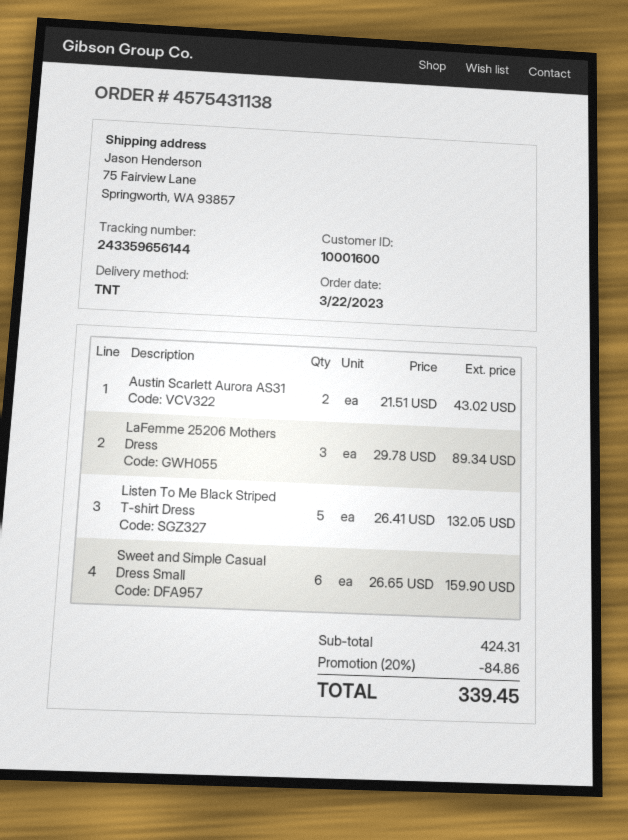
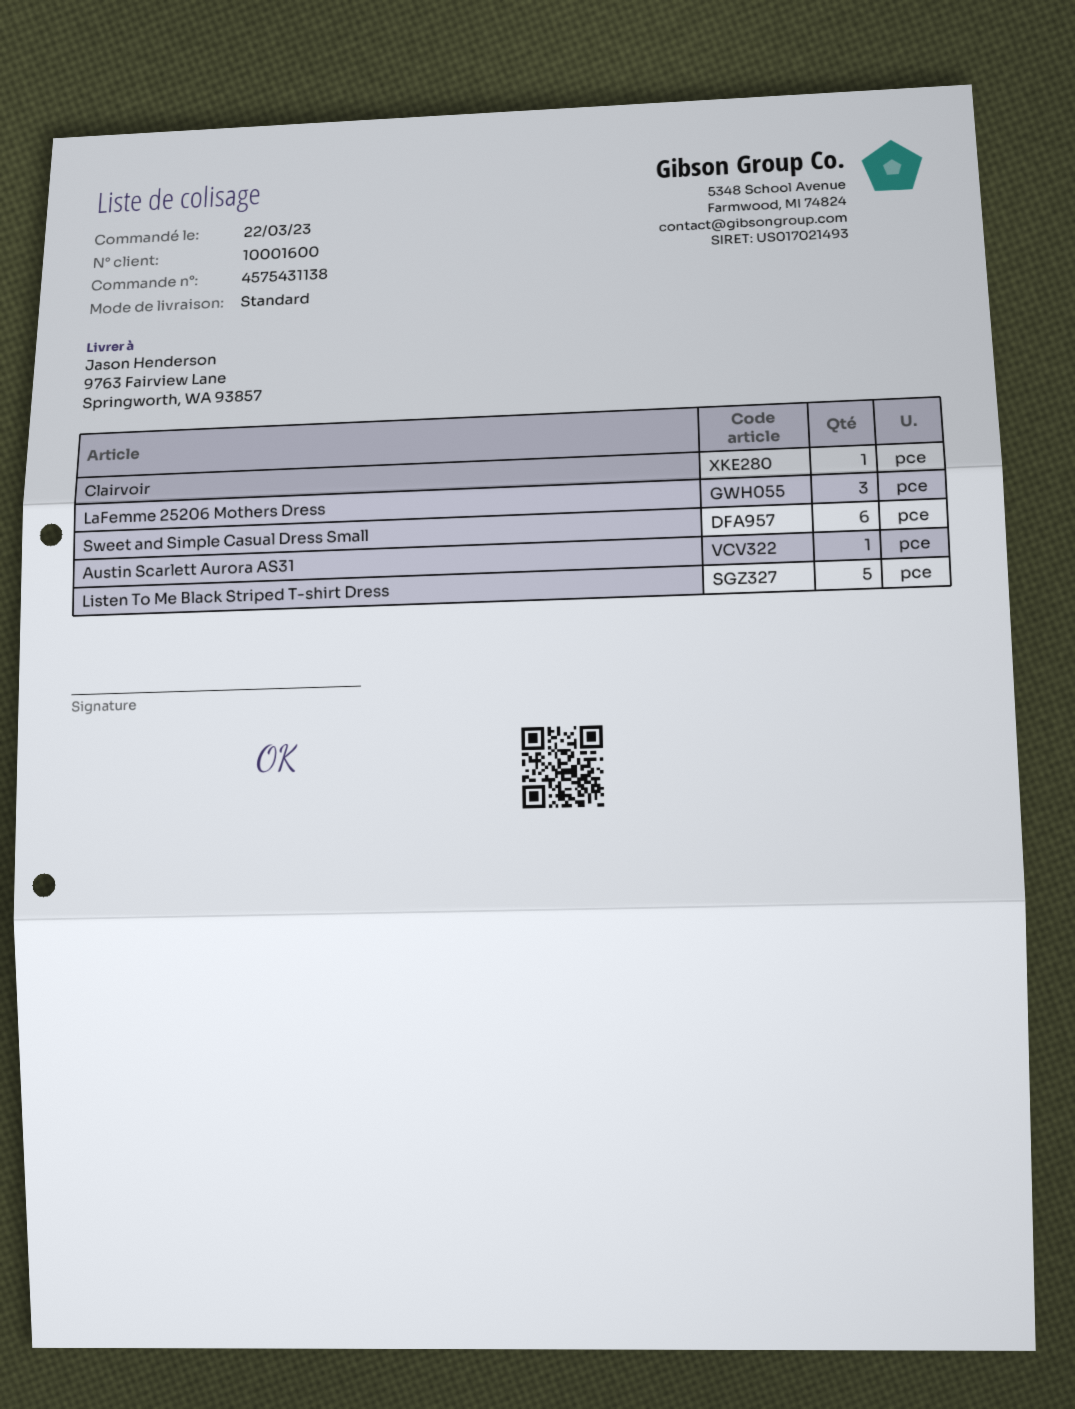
shipping method: TNT -> standard
ship to: 75 Fairview Lane, Springworth, WA 93857 -> 9763 Fairview Lane, Springworth, WA 93857
Austin Scarlett Aurora AS31: 2 -> 1
Clairvoir: none -> 1

